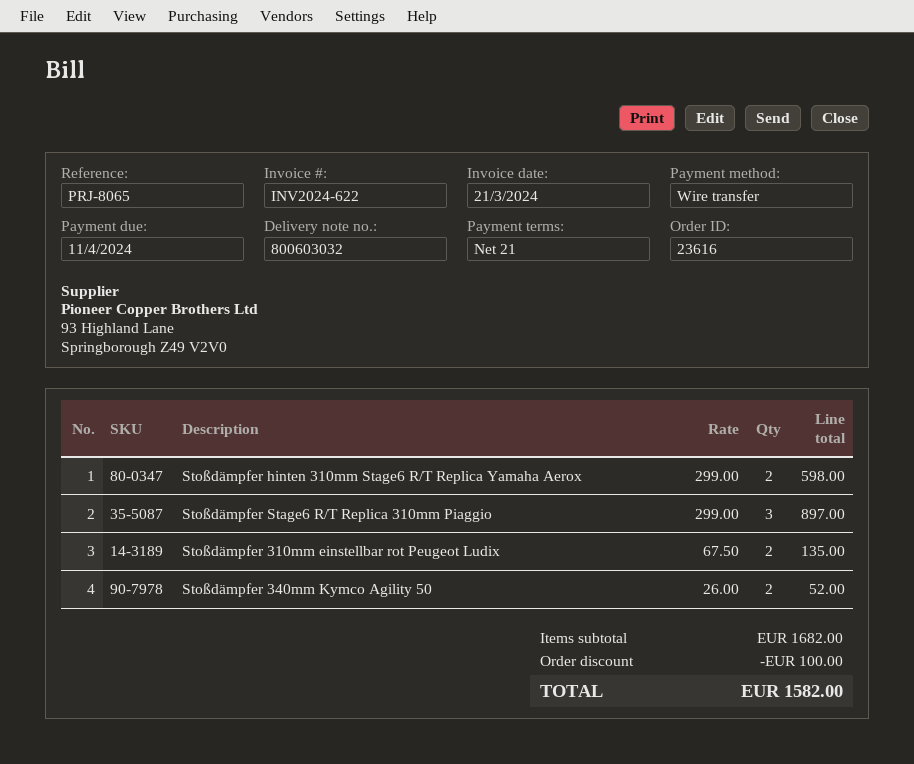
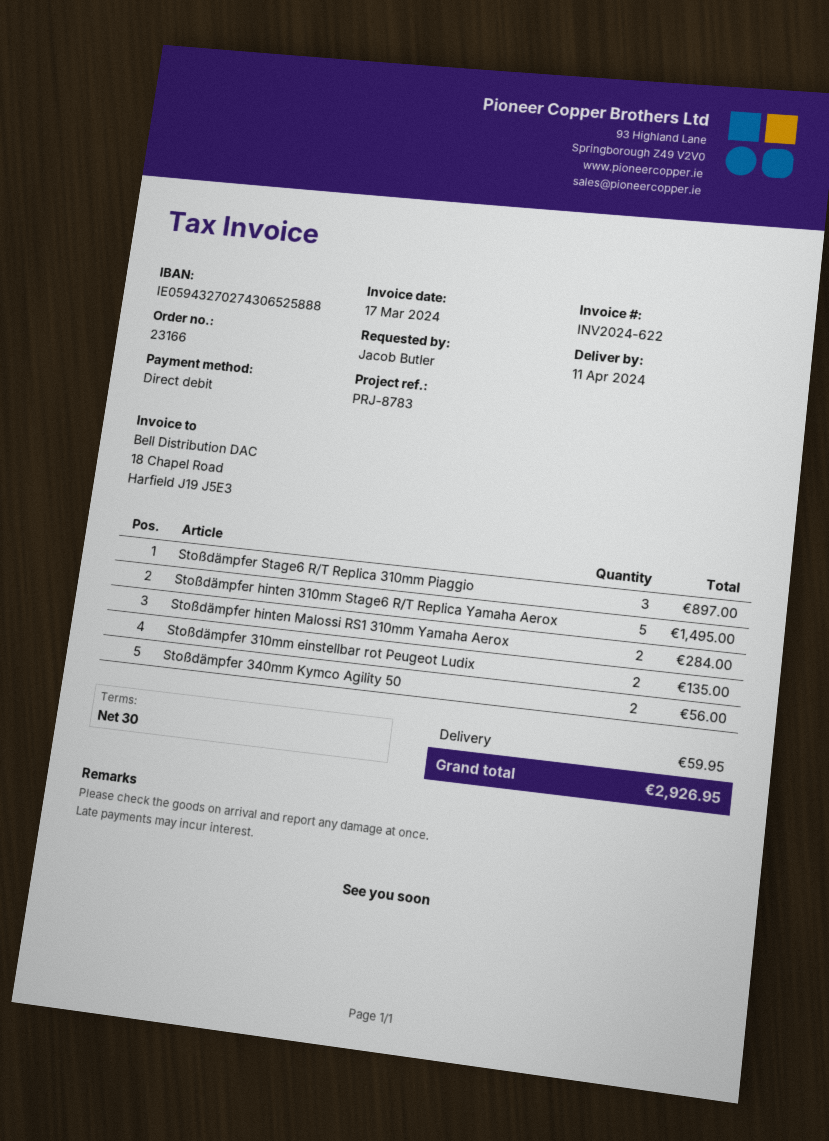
order number: 23616 -> 23166
invoice date: 2024-03-21 -> 2024-03-17
payment terms: 21 days -> 30 days
reference: PRJ-8065 -> PRJ-8783
payment method: bank transfer -> direct debit
Stoßdämpfer hinten 310mm Stage6 R/T Replica Yamaha Aerox: 2 for 598.00 -> 5 for 1495.00
Stoßdämpfer 340mm Kymco Agility 50: 2 for 52.00 -> 2 for 56.00
Stoßdämpfer hinten Malossi RS1 310mm Yamaha Aerox: none -> 2 for 284.00
discount: 100.00 -> none
shipping: none -> 59.95
total: 1582.00 -> 2926.95

